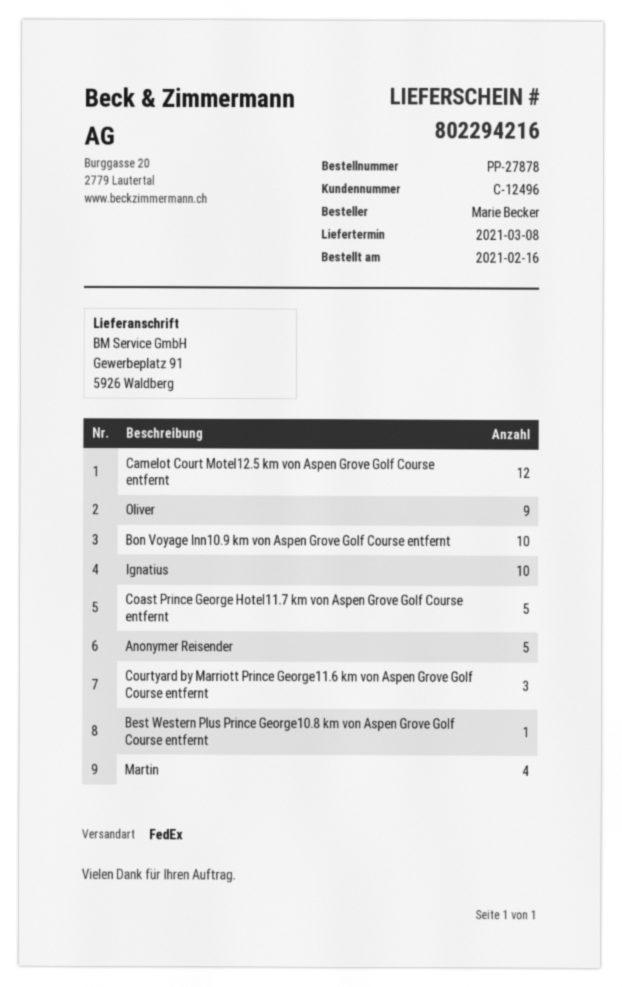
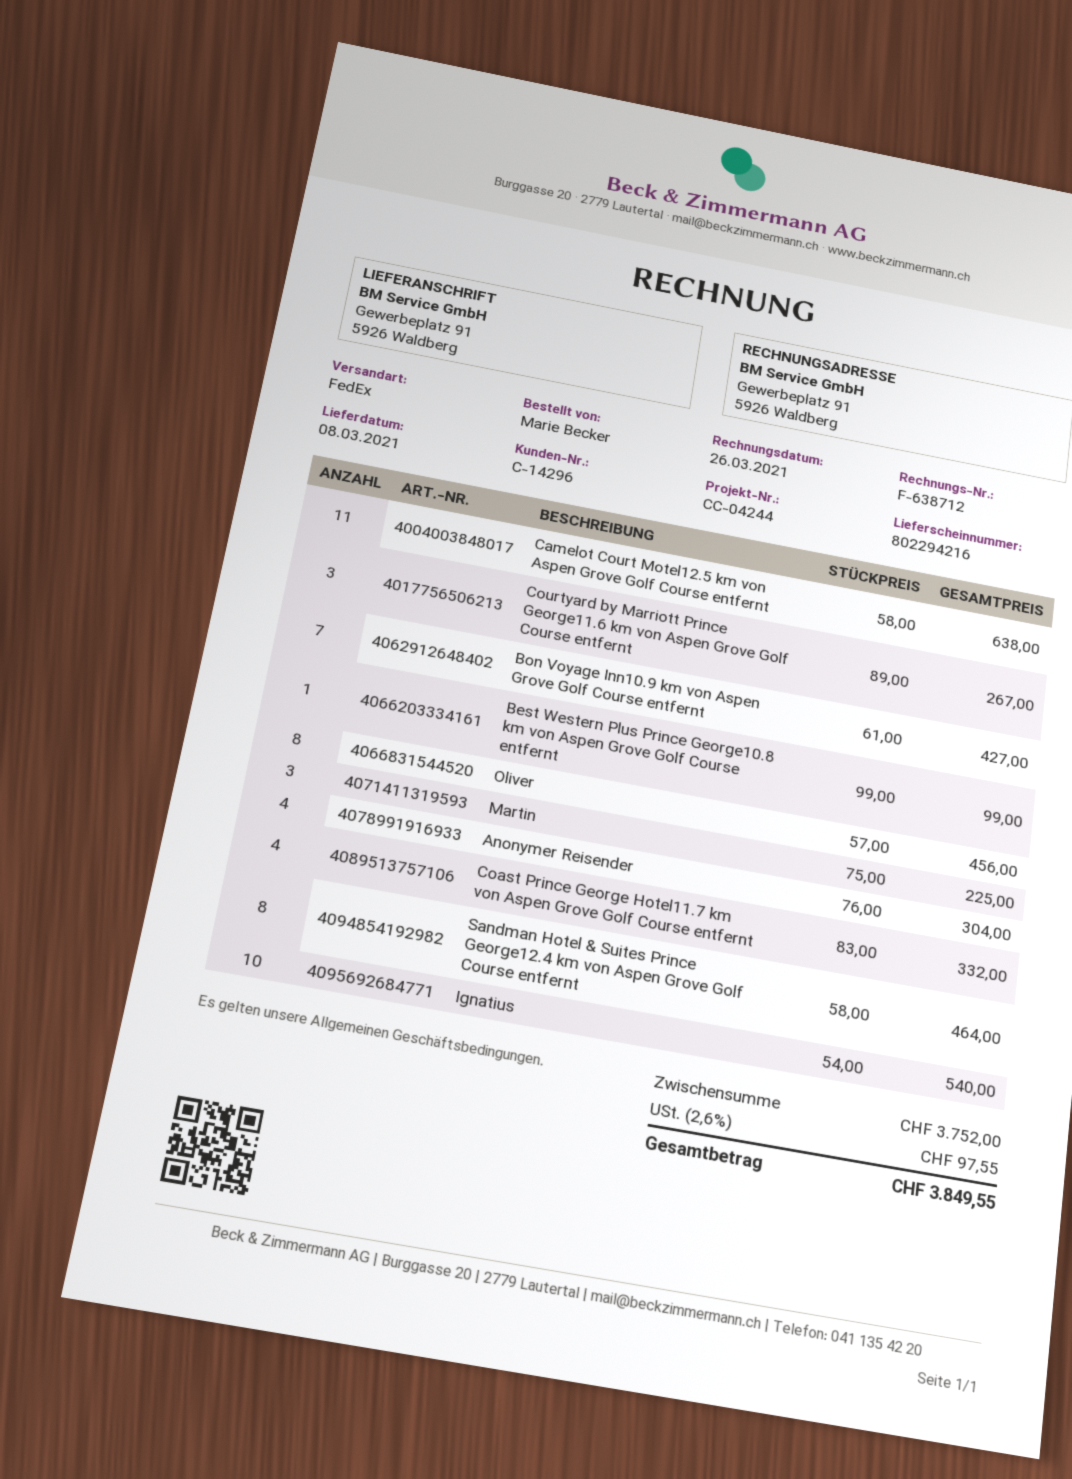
customer number: C-12496 -> C-14296
Camelot Court Motel12.5 km von Aspen Grove Golf Course entfernt: 12 -> 11
Oliver: 9 -> 8
Bon Voyage Inn10.9 km von Aspen Grove Golf Course entfernt: 10 -> 7
Coast Prince George Hotel11.7 km von Aspen Grove Golf Course entfernt: 5 -> 4
Anonymer Reisender: 5 -> 4
Martin: 4 -> 3
Sandman Hotel & Suites Prince George12.4 km von Aspen Grove Golf Course entfernt: none -> 8

